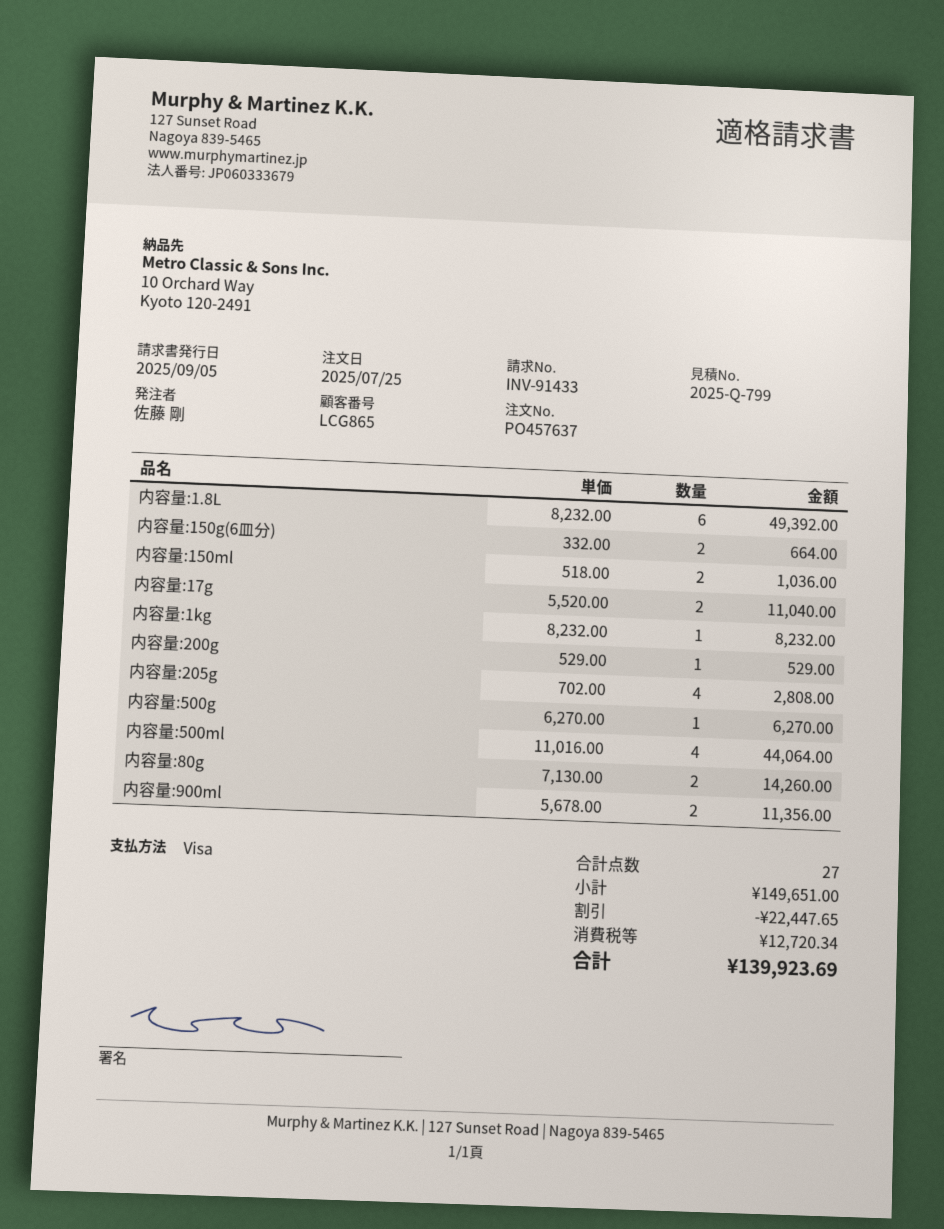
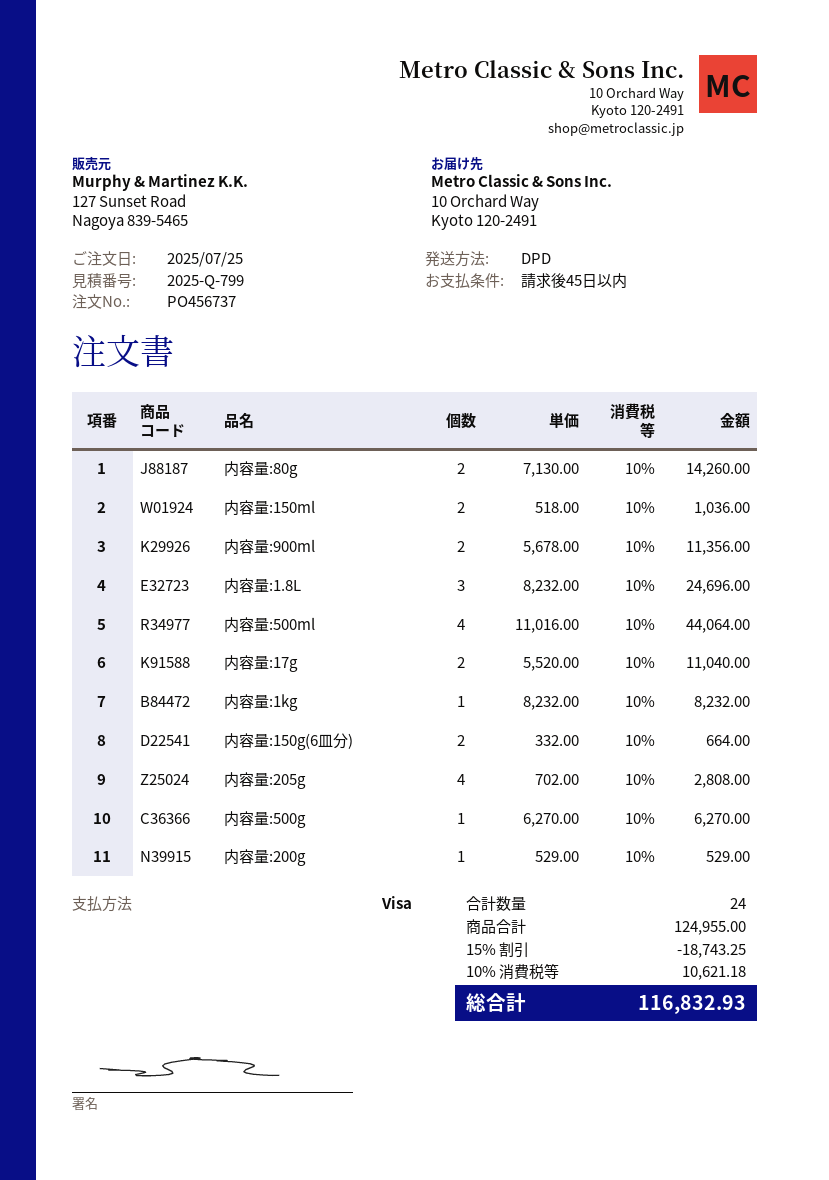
order number: PO457637 -> PO456737
内容量:1.8L: 6 x 8232.00 = 49392.00 -> 3 x 8232.00 = 24696.00
total quantity: 27 -> 24
subtotal: 149651.00 -> 124955.00
discount: 22447.65 -> 18743.25
tax: 12720.34 -> 10621.18
total: 139923.69 -> 116832.93

